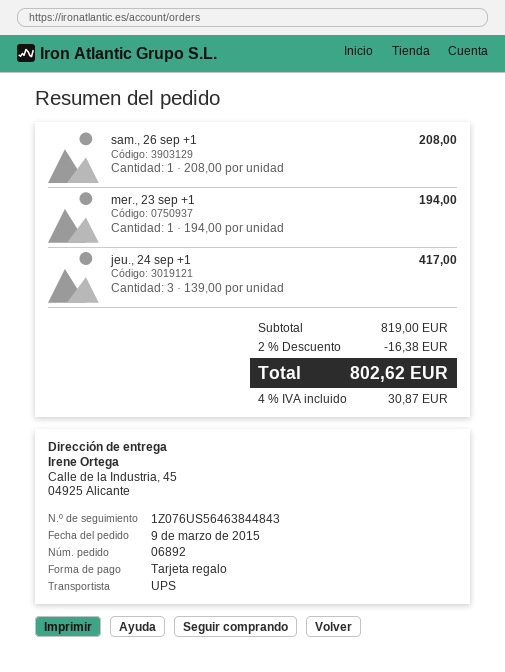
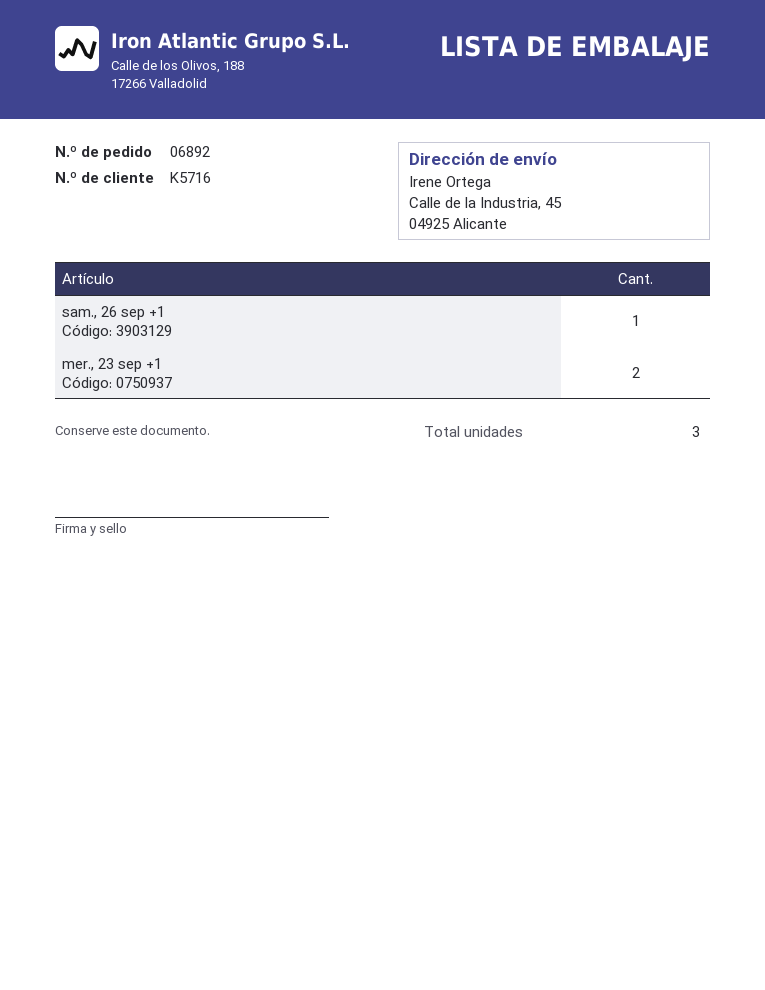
mer., 23 sep +1: 1 -> 2
jeu., 24 sep +1: 3 -> none

